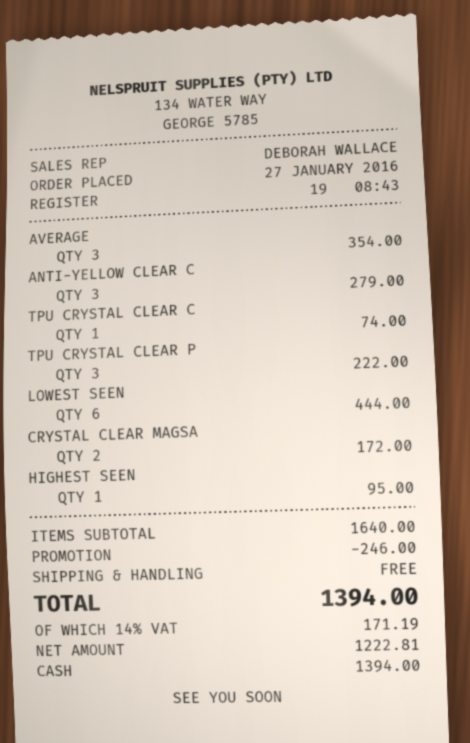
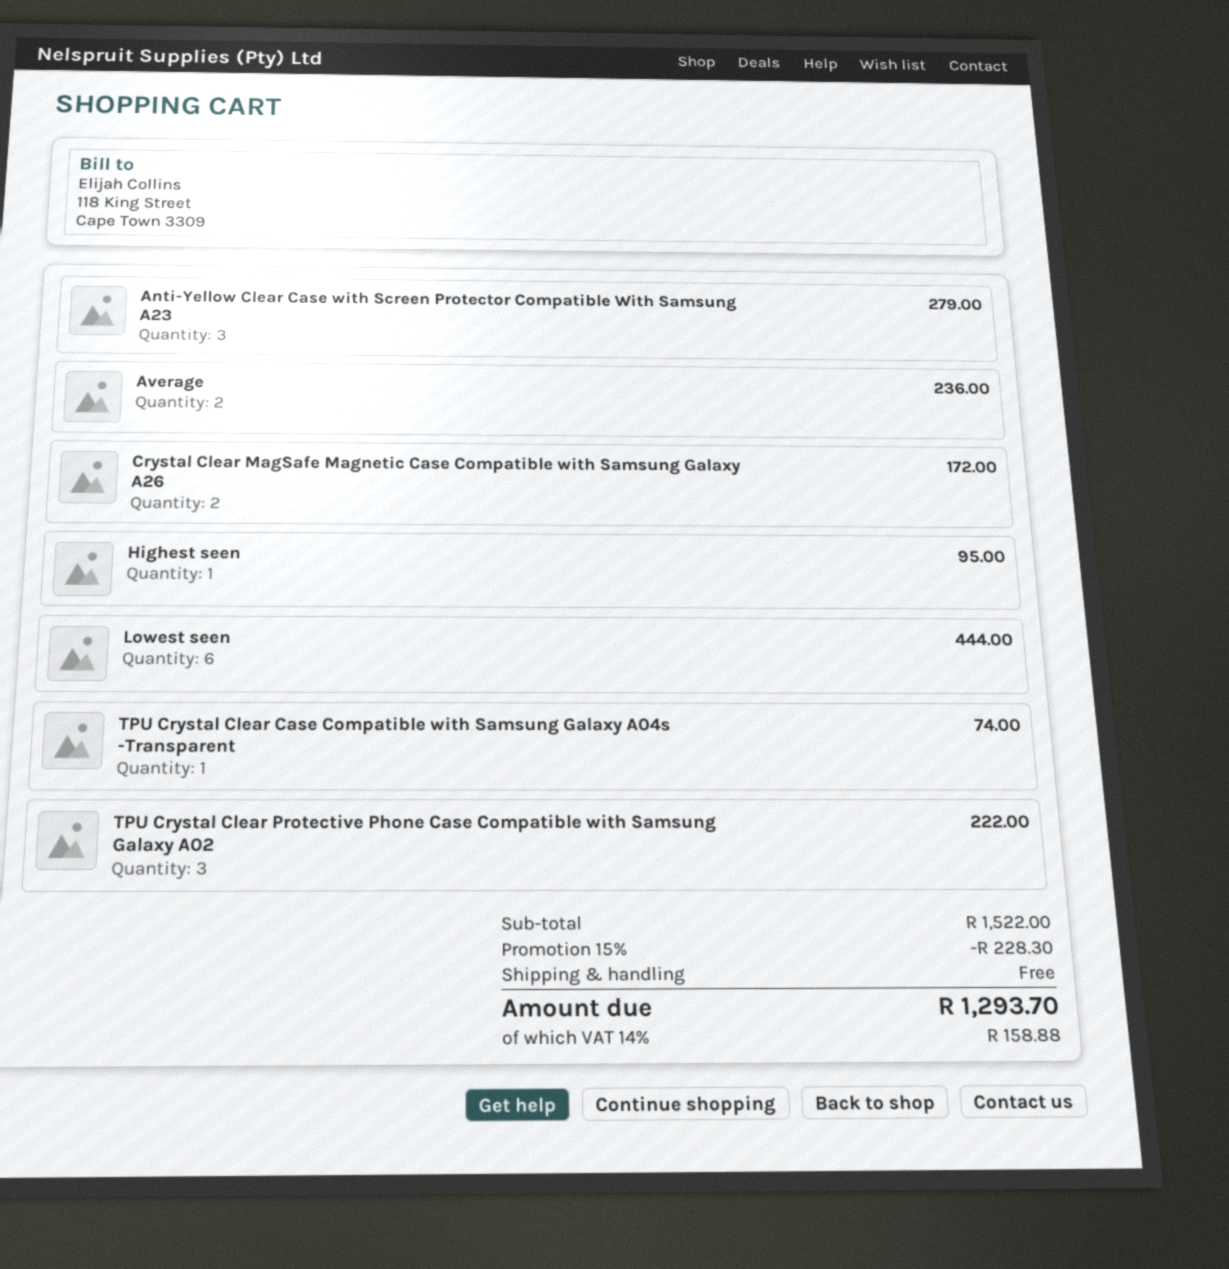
AVERAGE: 3 for 354.00 -> 2 for 236.00
subtotal: 1640.00 -> 1522.00
discount: 246.00 -> 228.30
tax: 14% = 171.19 -> 14% = 158.88
total: 1394.00 -> 1293.70

